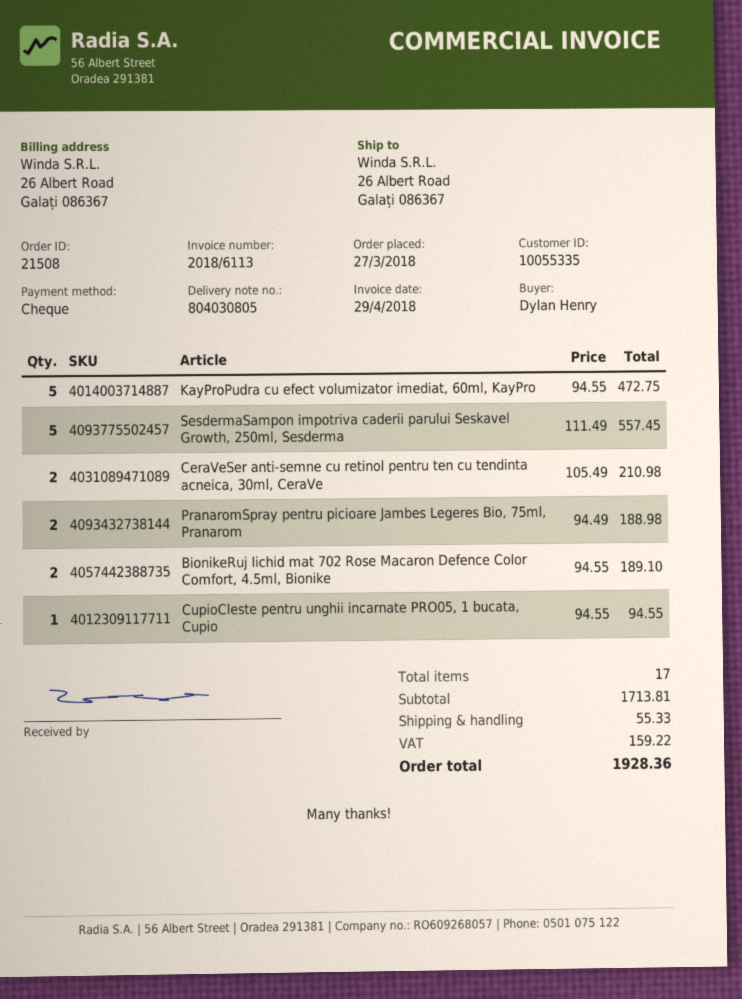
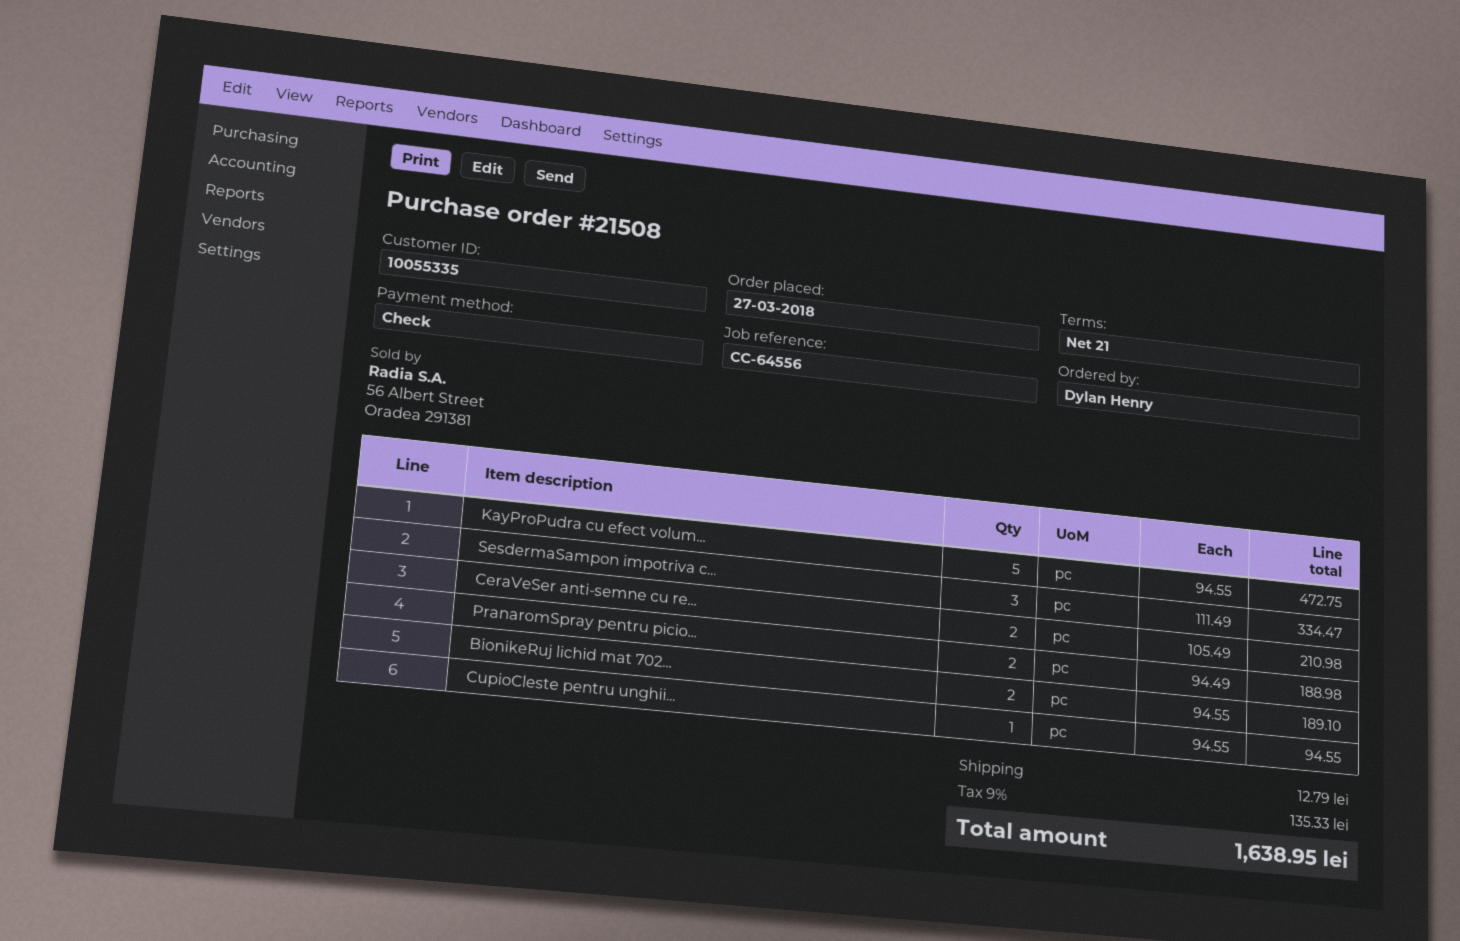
SesdermaSampon impotriva caderii parului Seskavel Growth, 250ml, Sesderma: 5 x 111.49 = 557.45 -> 3 x 111.49 = 334.47
shipping: 55.33 -> 12.79
tax: 159.22 -> 135.33
total: 1928.36 -> 1638.95

